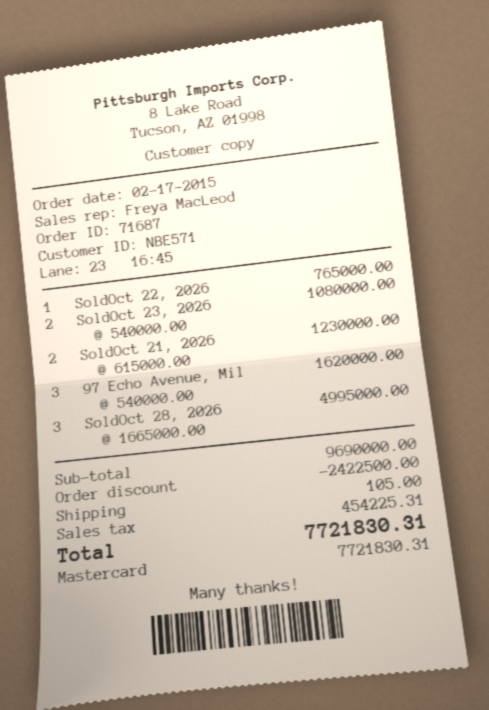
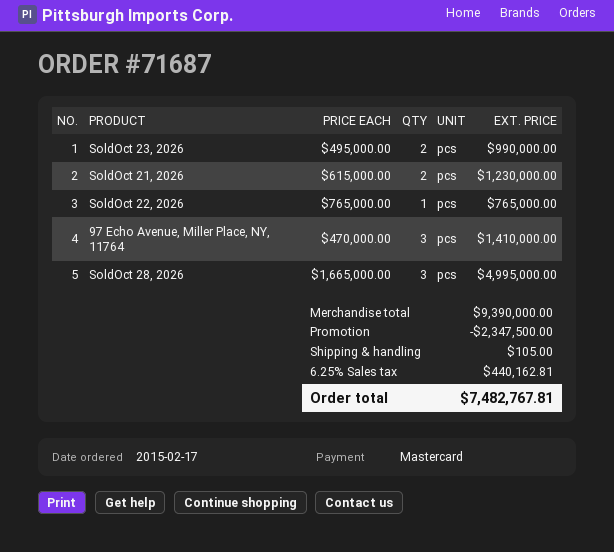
SoldOct 23, 2026: 2 x 540000.00 = 1080000.00 -> 2 x 495000.00 = 990000.00
97 Echo Avenue, Mil: 3 x 540000.00 = 1620000.00 -> 3 x 470000.00 = 1410000.00
subtotal: 9690000.00 -> 9390000.00
discount: 2422500.00 -> 2347500.00
tax: 454225.31 -> 440162.81
total: 7721830.31 -> 7482767.81

